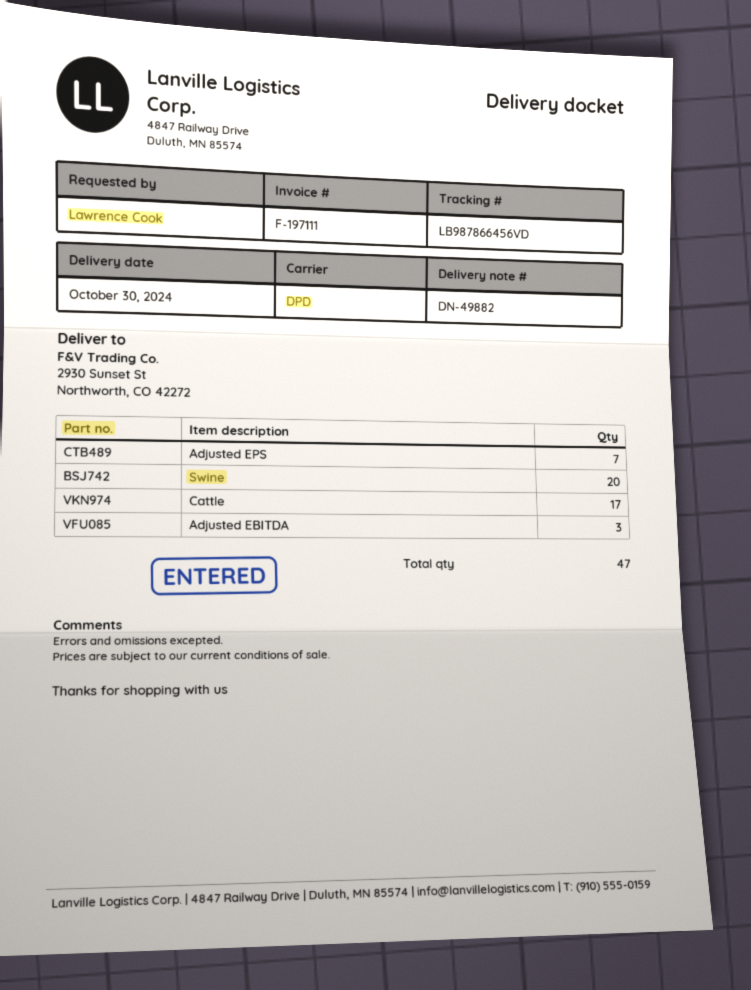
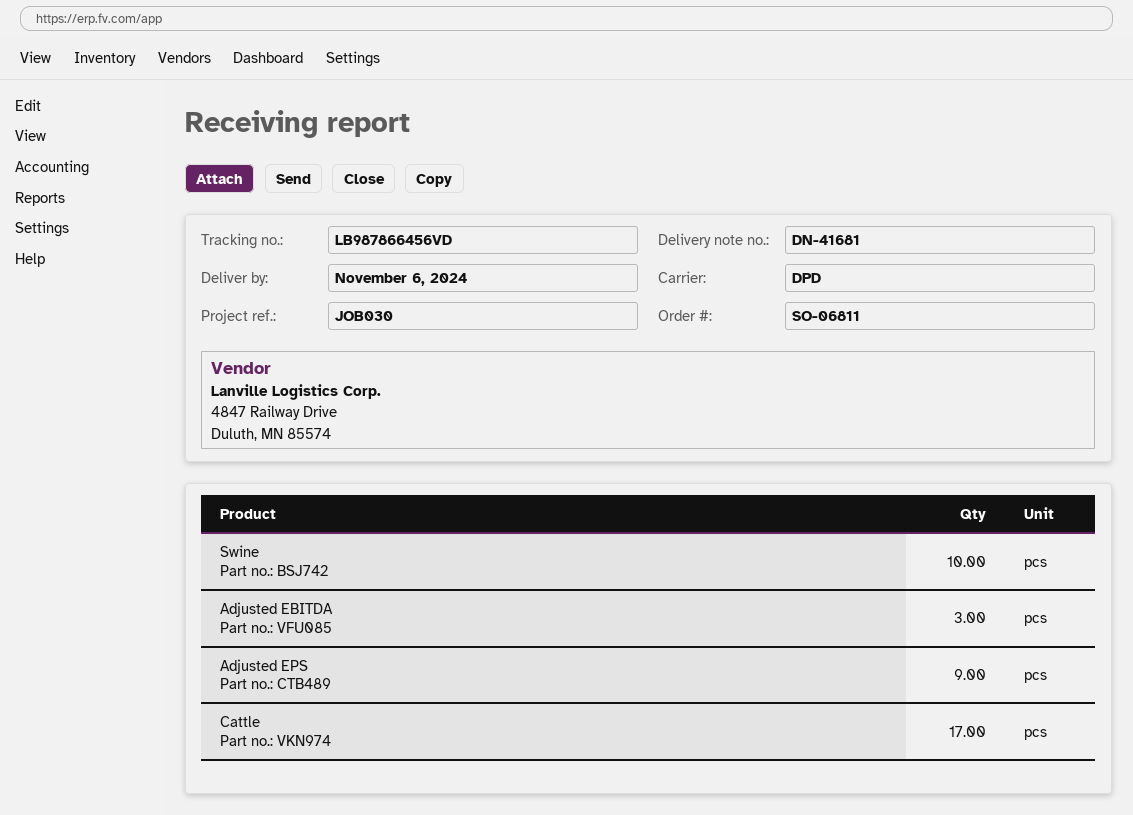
delivery note number: DN-49882 -> DN-41681
delivery date: 2024-10-30 -> 2024-11-06
Adjusted EPS: 7 -> 9
Swine: 20 -> 10

